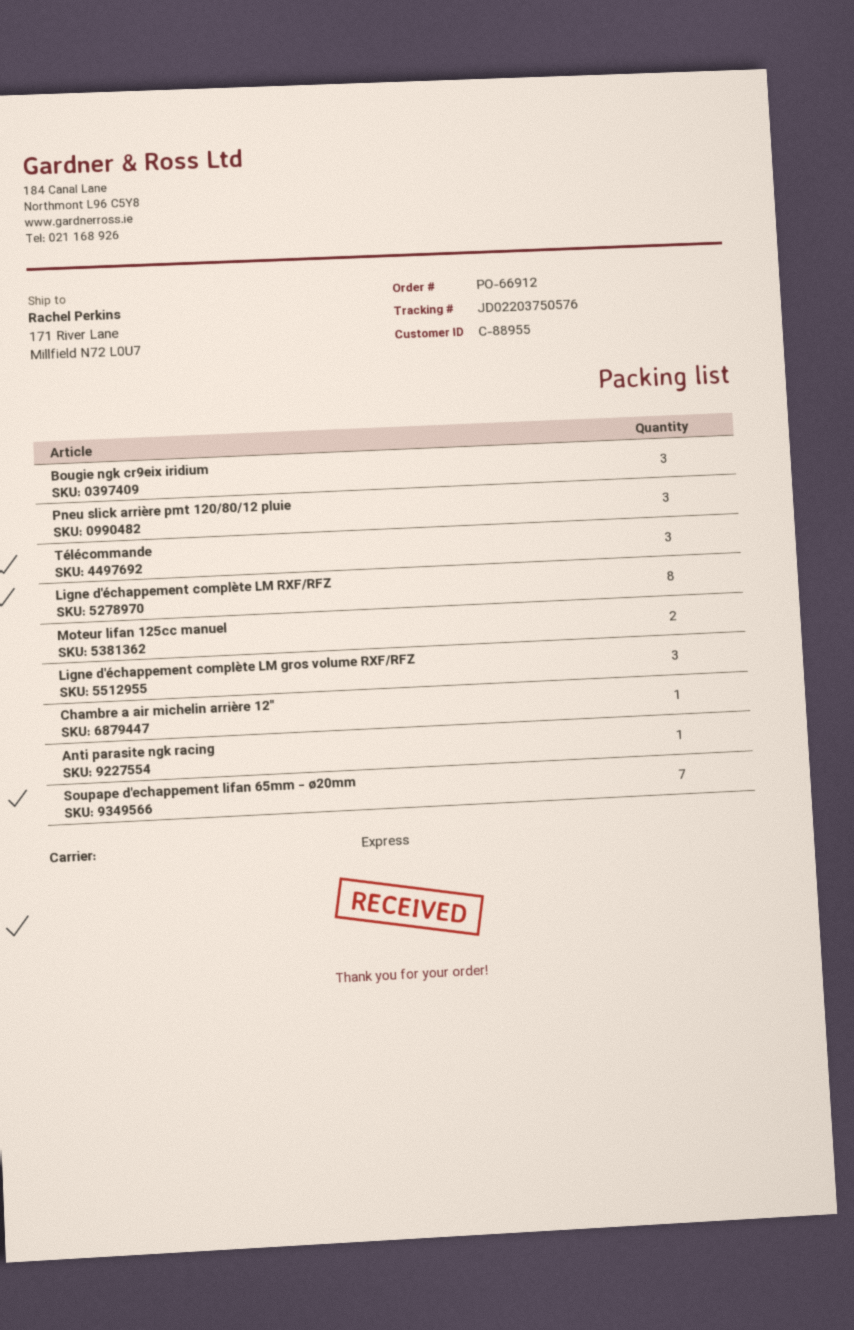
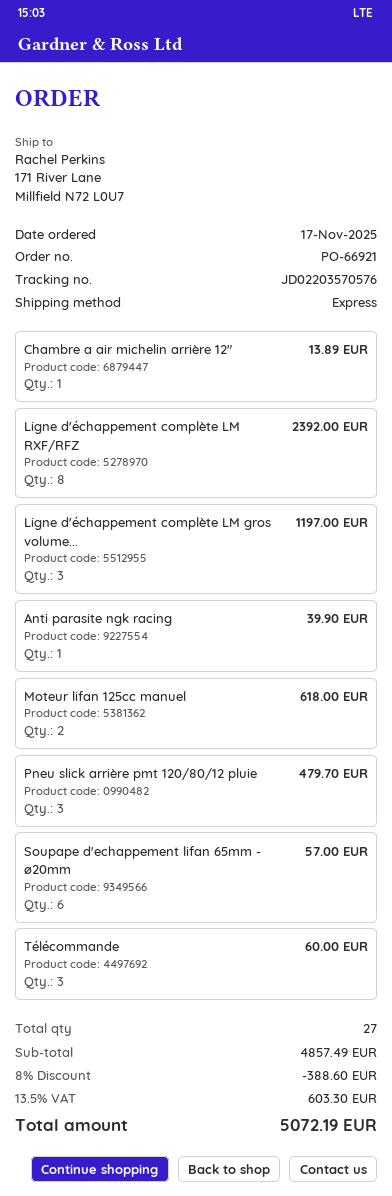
order number: PO-66912 -> PO-66921
tracking number: JD02203750576 -> JD02203570576
Bougie ngk cr9eix iridium: 3 -> none
Soupape d'echappement lifan 65mm - ø20mm: 7 -> 6

